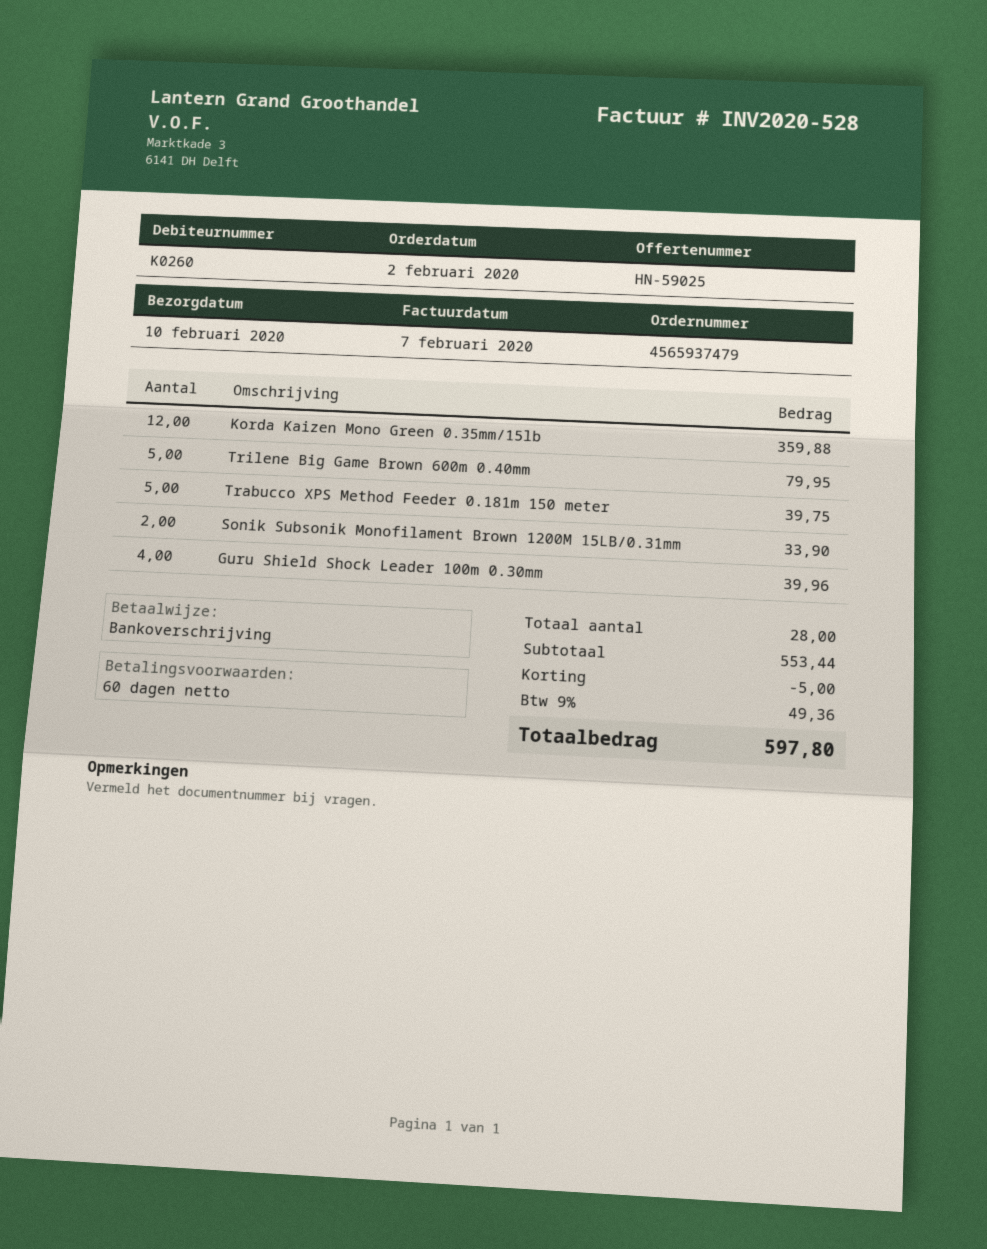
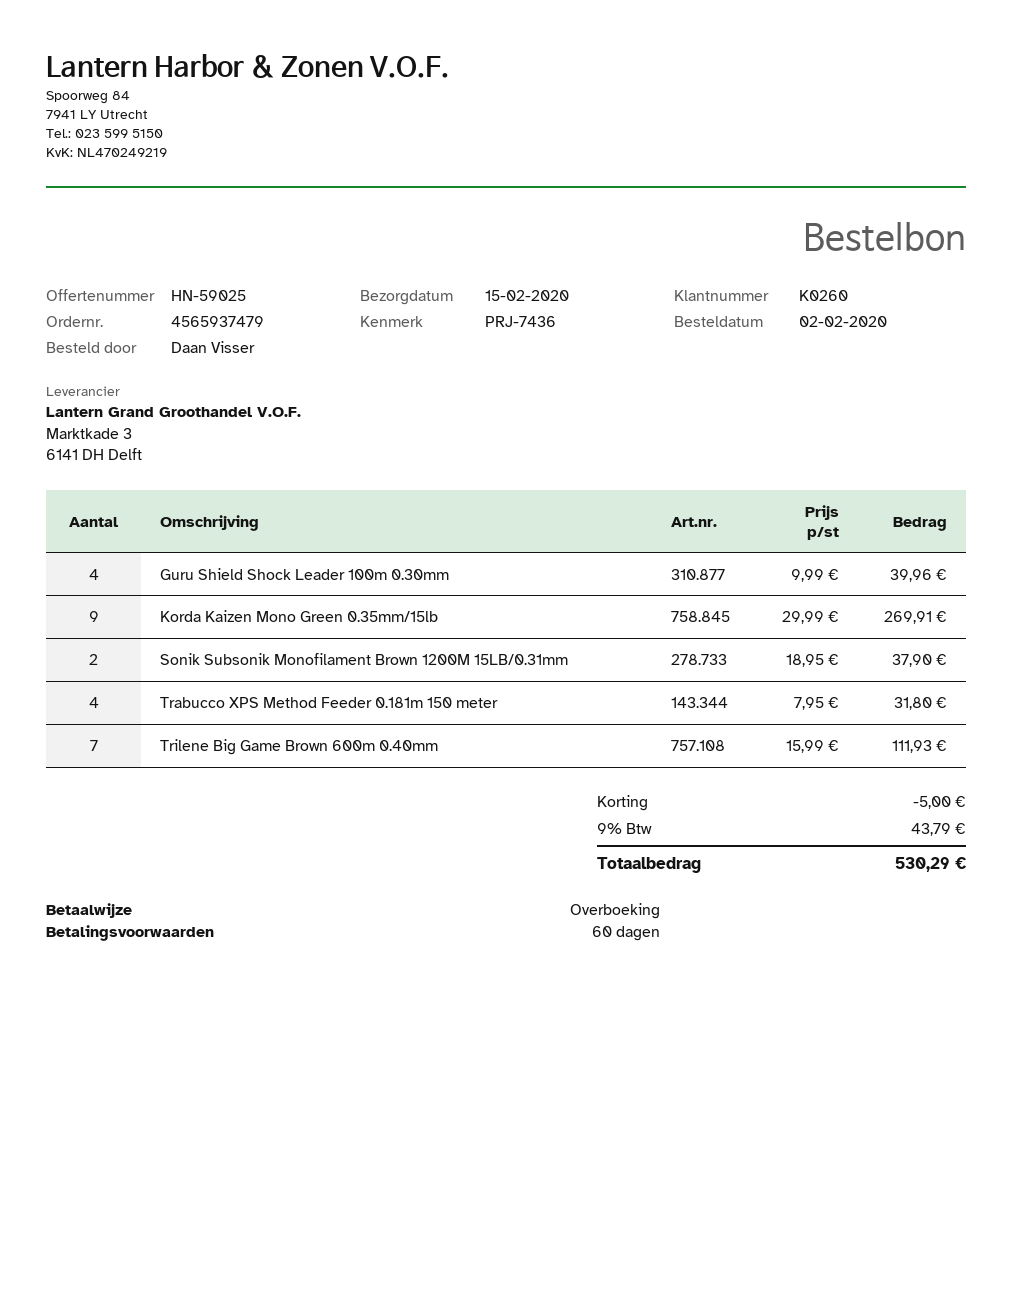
delivery date: 2020-02-10 -> 2020-02-15
Korda Kaizen Mono Green 0.35mm/15lb: 12 for 359.88 -> 9 for 269.91
Trilene Big Game Brown 600m 0.40mm: 5 for 79.95 -> 7 for 111.93
Trabucco XPS Method Feeder 0.181m 150 meter: 5 for 39.75 -> 4 for 31.80
Sonik Subsonik Monofilament Brown 1200M 15LB/0.31mm: 2 for 33.90 -> 2 for 37.90
tax: 9% = 49.36 -> 9% = 43.79
total: 597.80 -> 530.29

